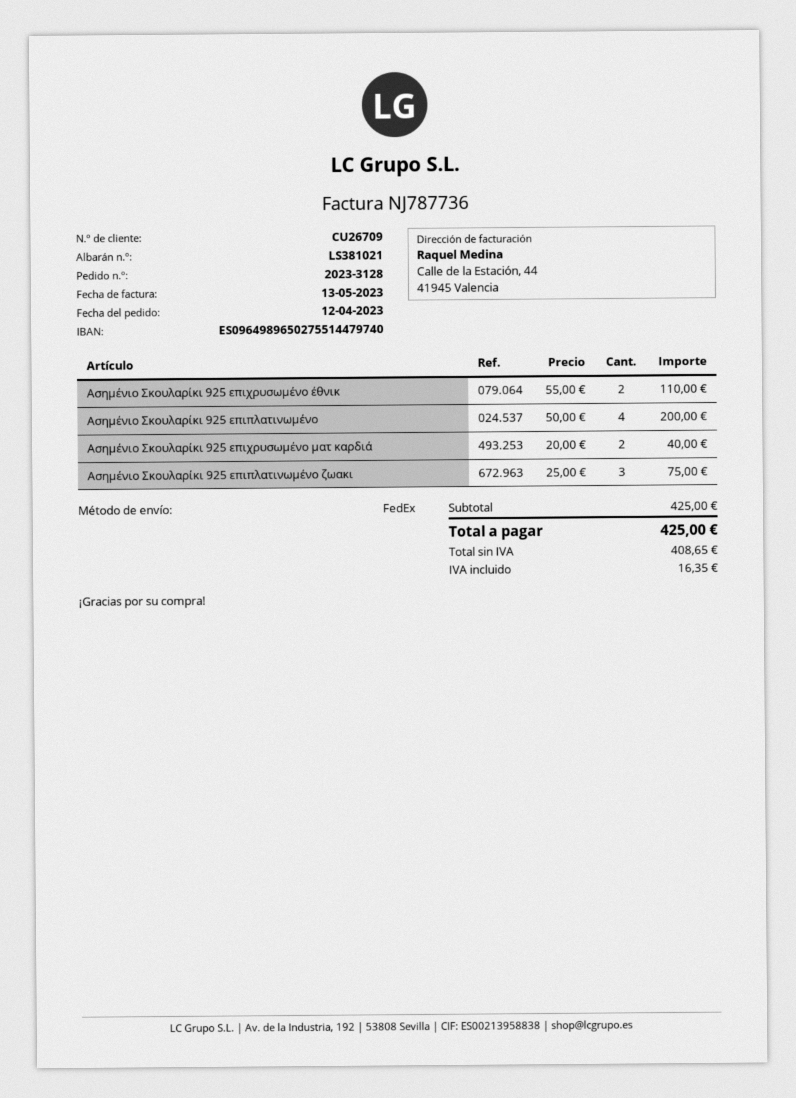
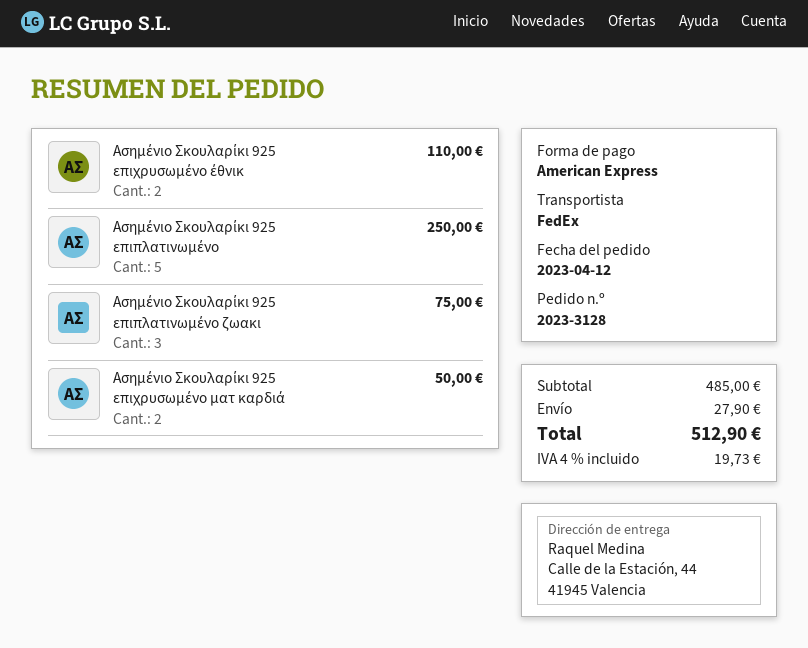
Ασημένιο Σκουλαρίκι 925 επιπλατινωμένο: 4 for 200.00 -> 5 for 250.00
Ασημένιο Σκουλαρίκι 925 επιχρυσωμένο ματ καρδιά: 2 for 40.00 -> 2 for 50.00
subtotal: 425.00 -> 485.00
shipping: none -> 27.90
tax: 16.35 -> 19.73
total: 425.00 -> 512.90

